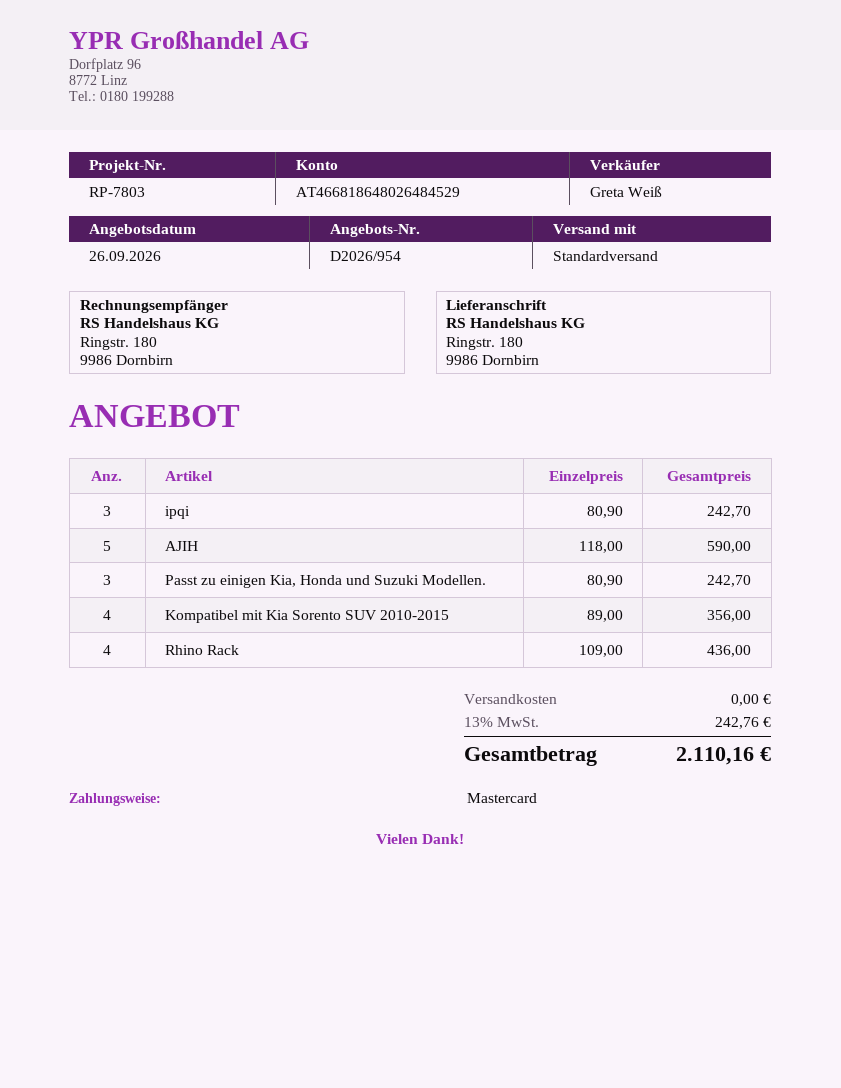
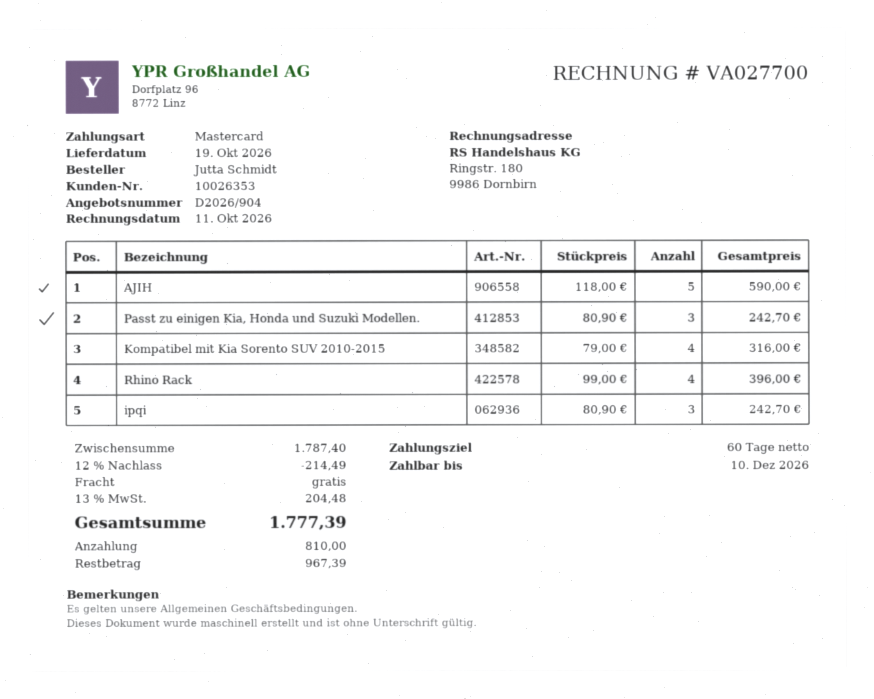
quote number: D2026/954 -> D2026/904
Kompatibel mit Kia Sorento SUV 2010-2015: 4 x 89.00 = 356.00 -> 4 x 79.00 = 316.00
Rhino Rack: 4 x 109.00 = 436.00 -> 4 x 99.00 = 396.00
discount: none -> 12% = 214.49
tax: 13% = 242.76 -> 13% = 204.48
total: 2110.16 -> 1777.39

